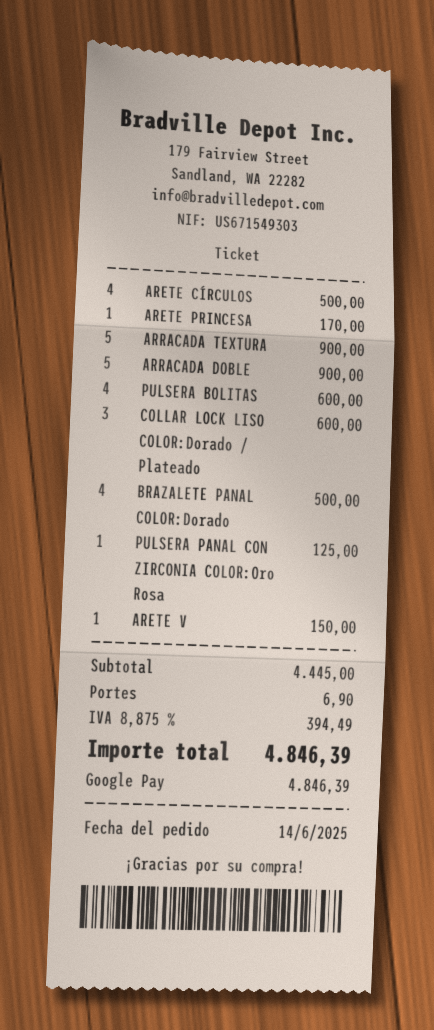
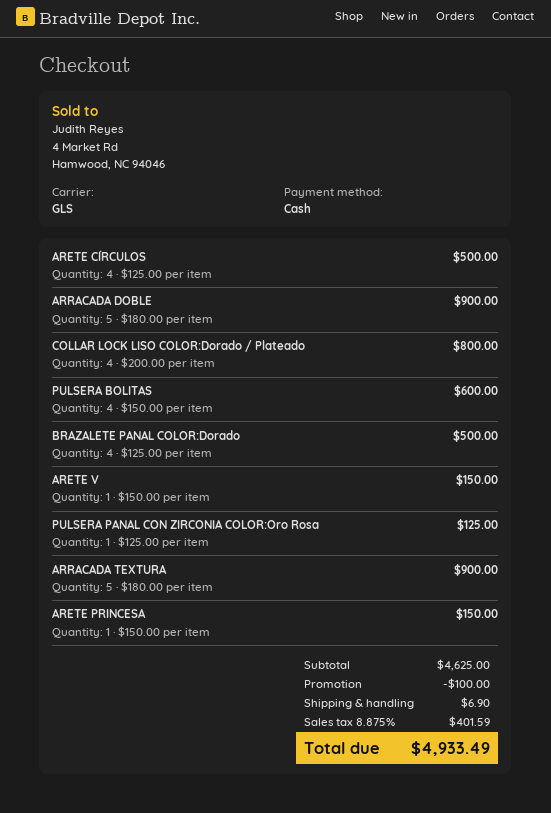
payment method: Google Pay -> cash
ARETE PRINCESA: 1 for 170.00 -> 1 for 150.00
COLLAR LOCK LISO COLOR:Dorado / Plateado: 3 for 600.00 -> 4 for 800.00
subtotal: 4445.00 -> 4625.00
discount: none -> 100.00
tax: 8.875% = 394.49 -> 8.875% = 401.59
total: 4846.39 -> 4933.49

